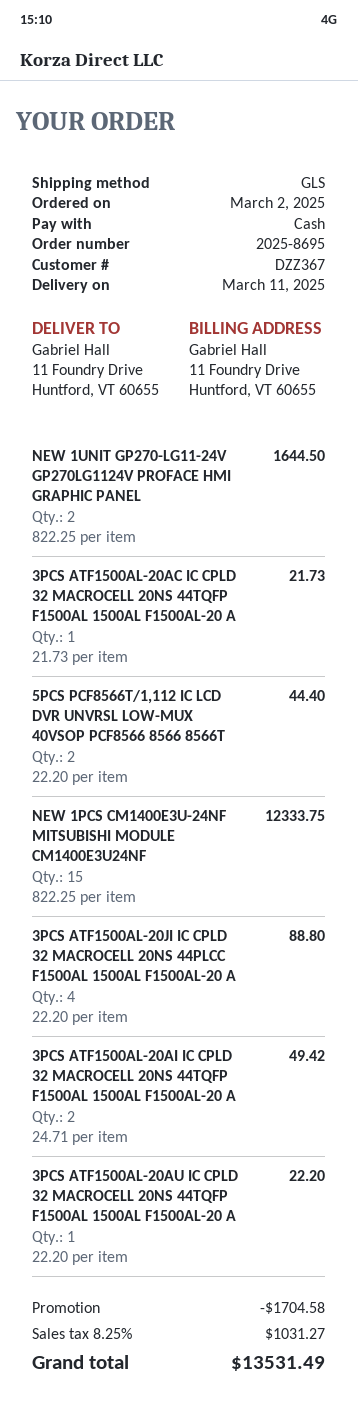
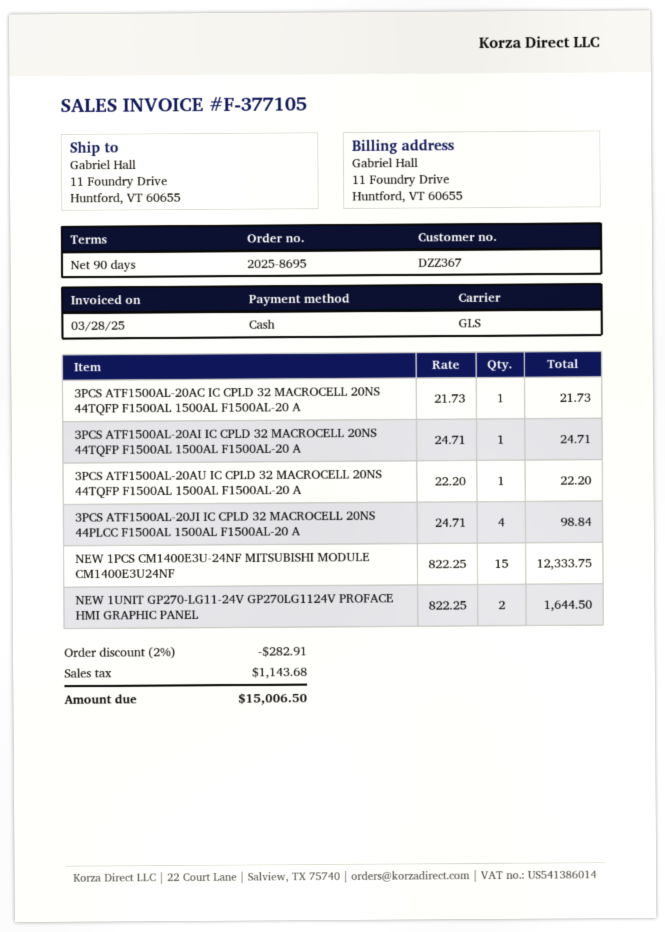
5PCS PCF8566T/1,112 IC LCD DVR UNVRSL LOW-MUX 40VSOP PCF8566 8566 8566T: 2 x 22.20 = 44.40 -> none
3PCS ATF1500AL-20JI IC CPLD 32 MACROCELL 20NS 44PLCC F1500AL 1500AL F1500AL-20 A: 4 x 22.20 = 88.80 -> 4 x 24.71 = 98.84
3PCS ATF1500AL-20AI IC CPLD 32 MACROCELL 20NS 44TQFP F1500AL 1500AL F1500AL-20 A: 2 x 24.71 = 49.42 -> 1 x 24.71 = 24.71
discount: 1704.58 -> 282.91
tax: 1031.27 -> 1143.68
total: 13531.49 -> 15006.50

